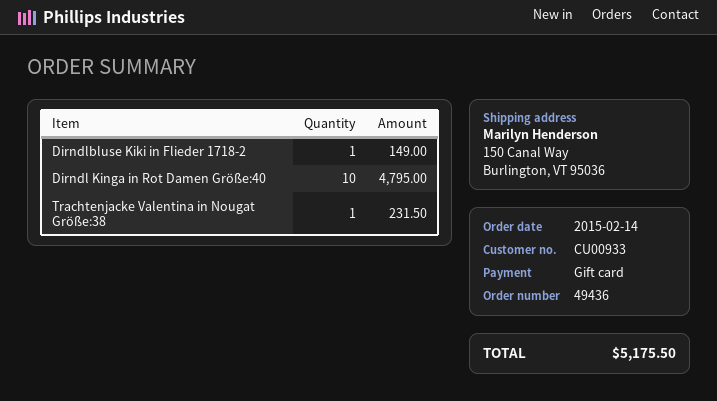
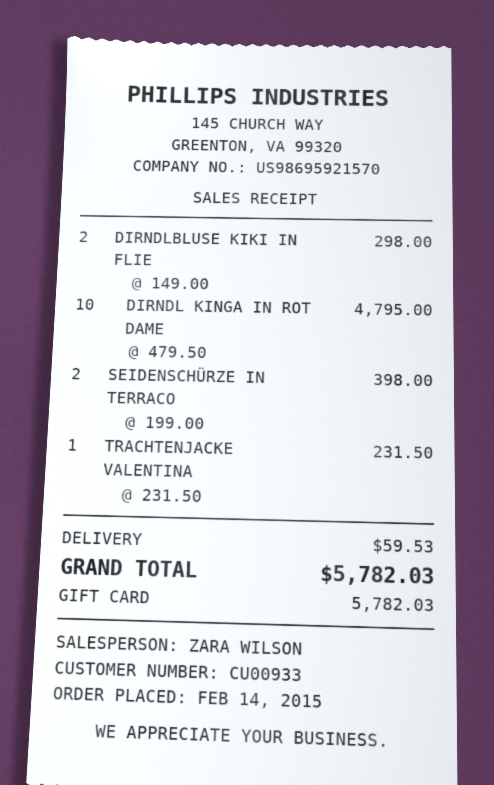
Dirndlbluse Kiki in Flieder 1718-2: 1 for 149.00 -> 2 for 298.00
SEIDENSCHÜRZE IN TERRACO: none -> 2 for 398.00
shipping: none -> 59.53
total: 5175.50 -> 5782.03

